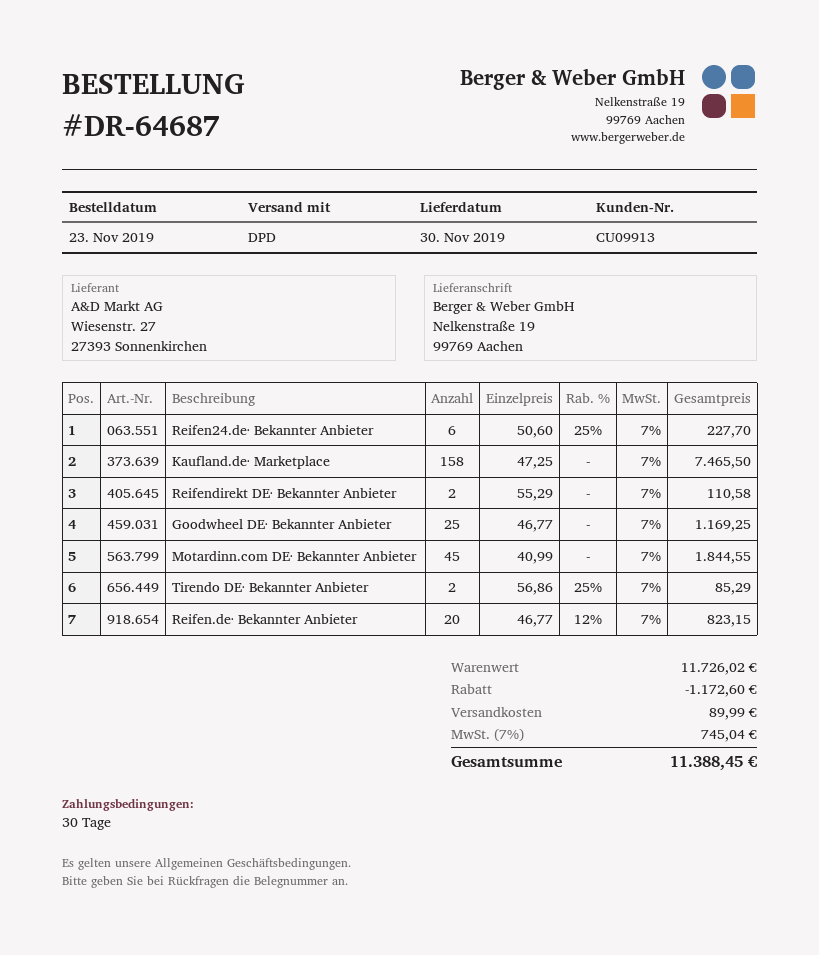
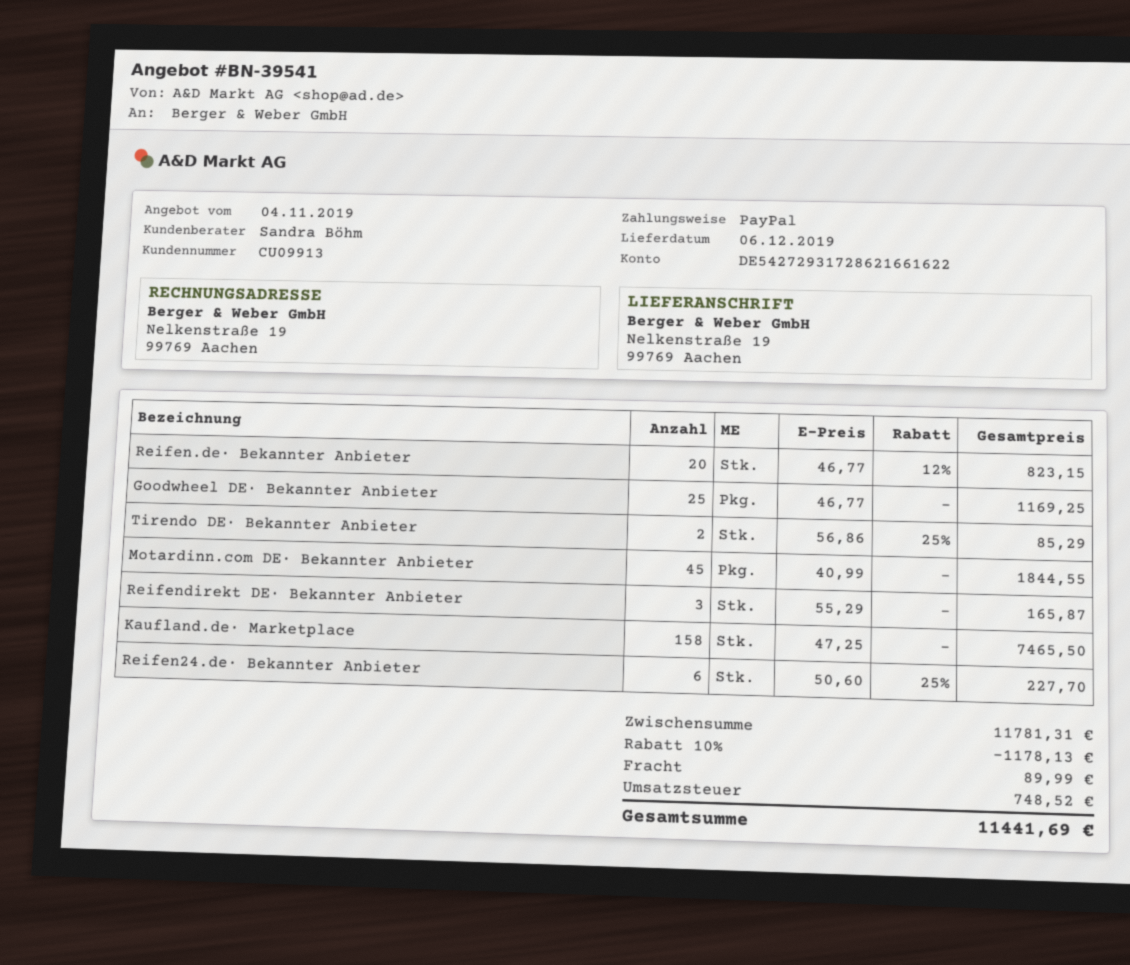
delivery date: 2019-11-30 -> 2019-12-06
Reifendirekt DE· Bekannter Anbieter: 2 x 55.29 = 110.58 -> 3 x 55.29 = 165.87
subtotal: 11726.02 -> 11781.31
discount: 1172.60 -> 1178.13
tax: 745.04 -> 748.52
total: 11388.45 -> 11441.69

